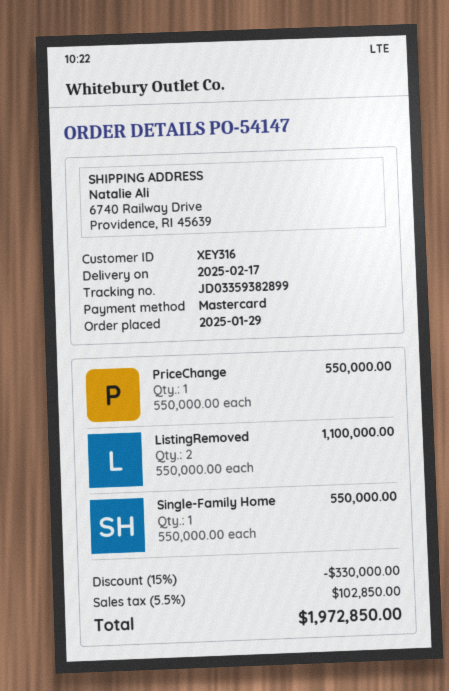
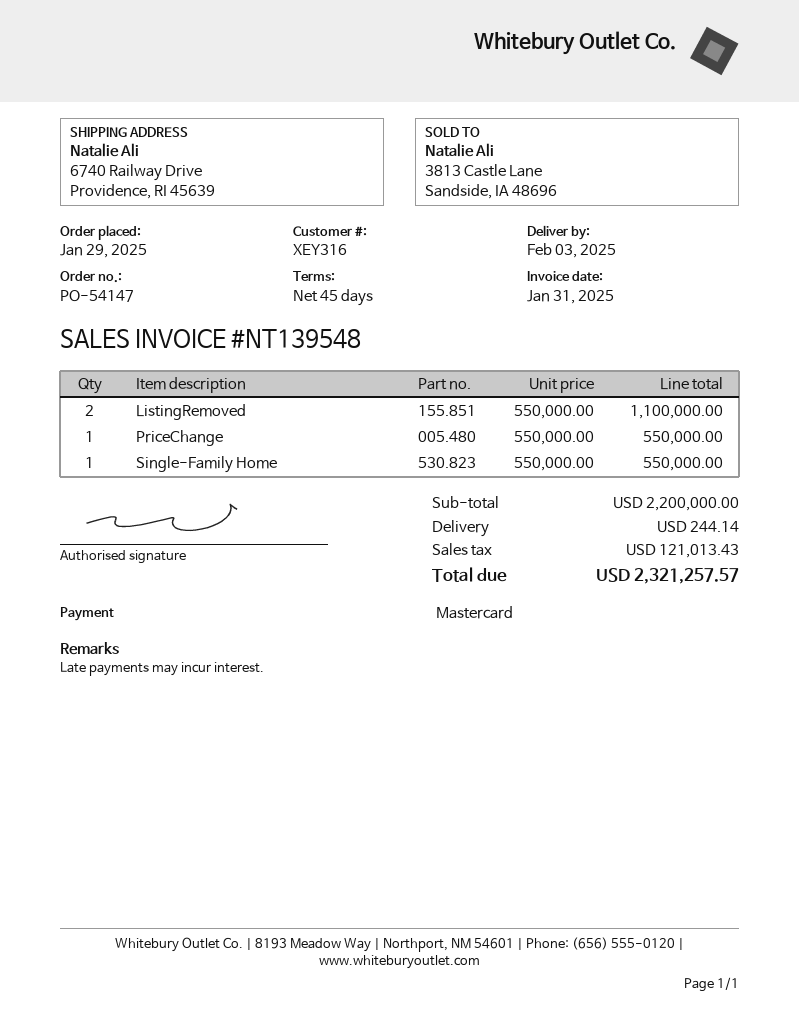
delivery date: 2025-02-17 -> 2025-02-03
discount: 15% = 330000.00 -> none
shipping: none -> 244.14
tax: 102850.00 -> 121013.43
total: 1972850.00 -> 2321257.57

